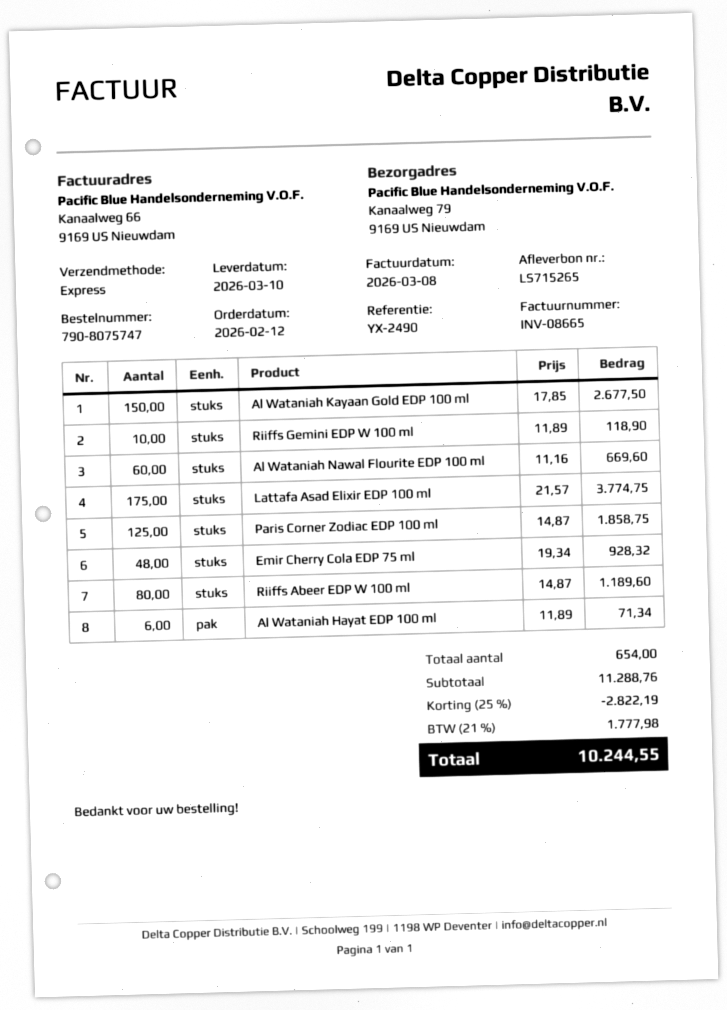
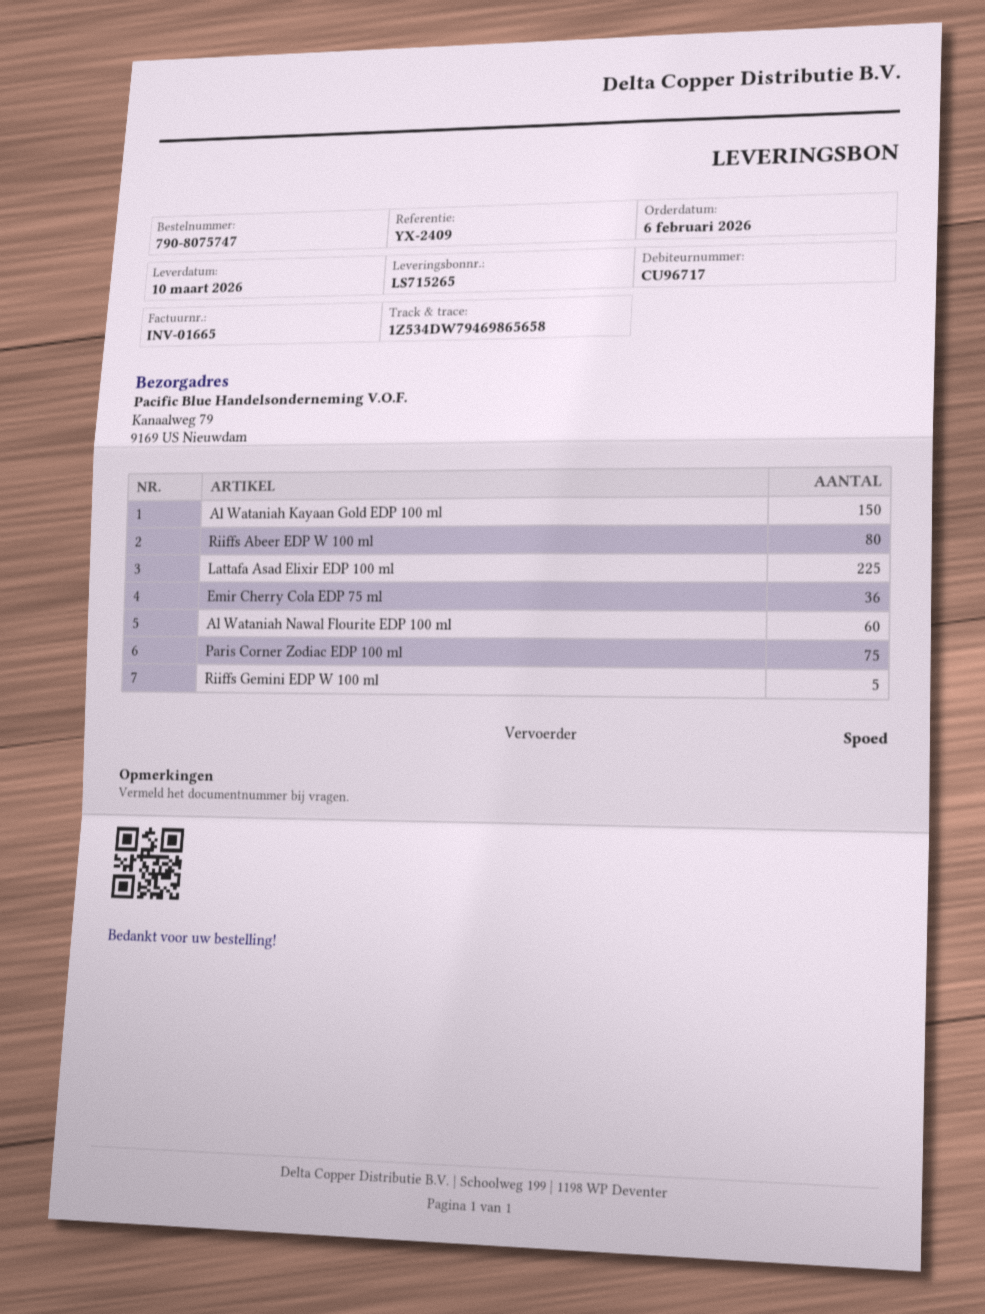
order date: 2026-02-12 -> 2026-02-06
invoice number: INV-08665 -> INV-01665
reference: YX-2490 -> YX-2409
Riiffs Gemini EDP W 100 ml: 10 -> 5
Lattafa Asad Elixir EDP 100 ml: 175 -> 225
Paris Corner Zodiac EDP 100 ml: 125 -> 75
Emir Cherry Cola EDP 75 ml: 48 -> 36
Al Wataniah Hayat EDP 100 ml: 6 -> none

